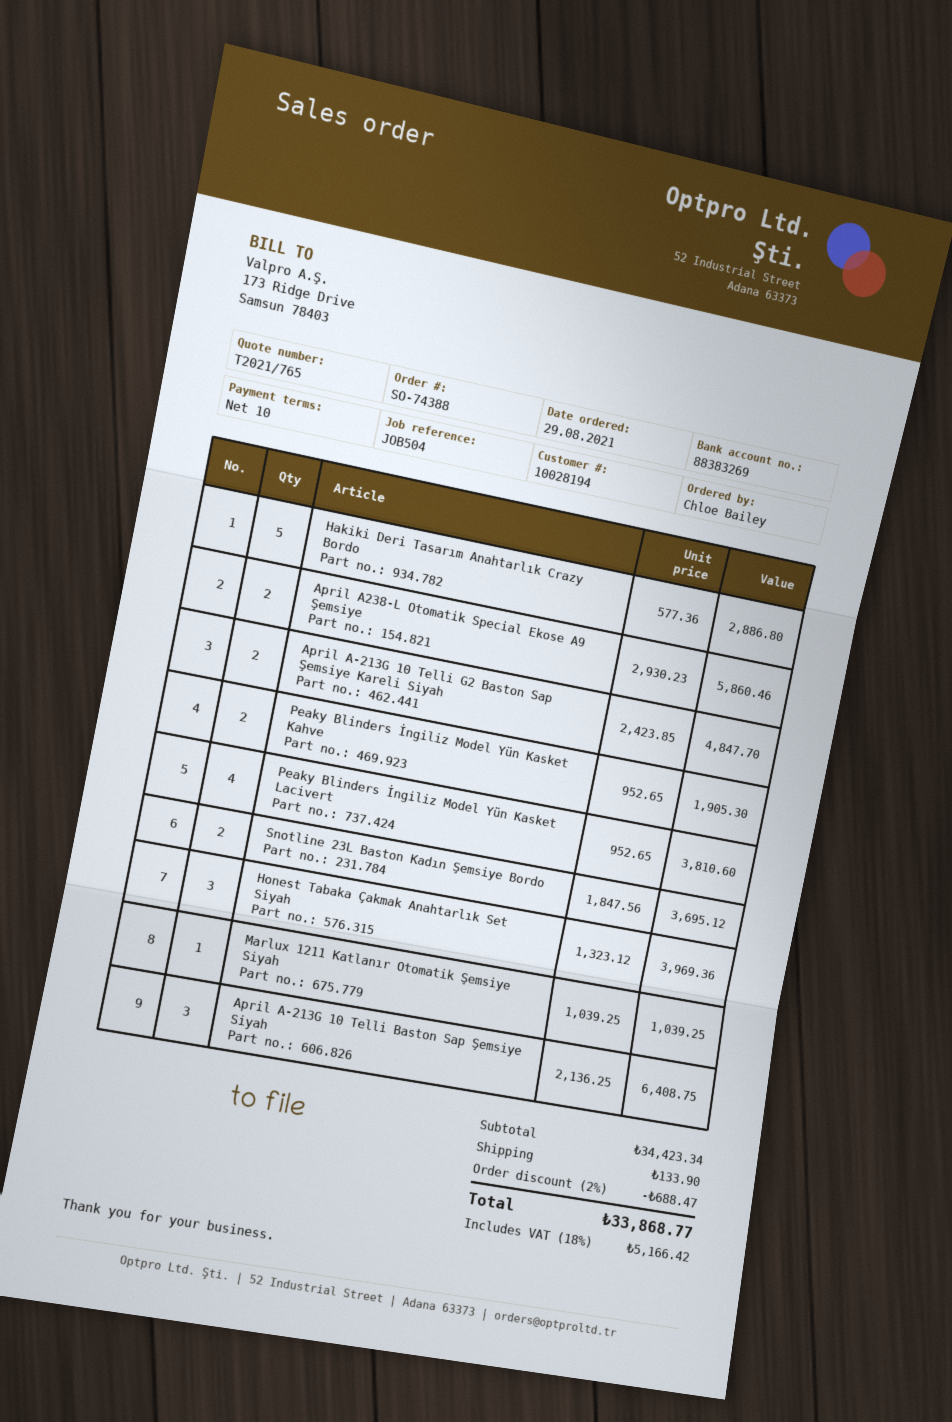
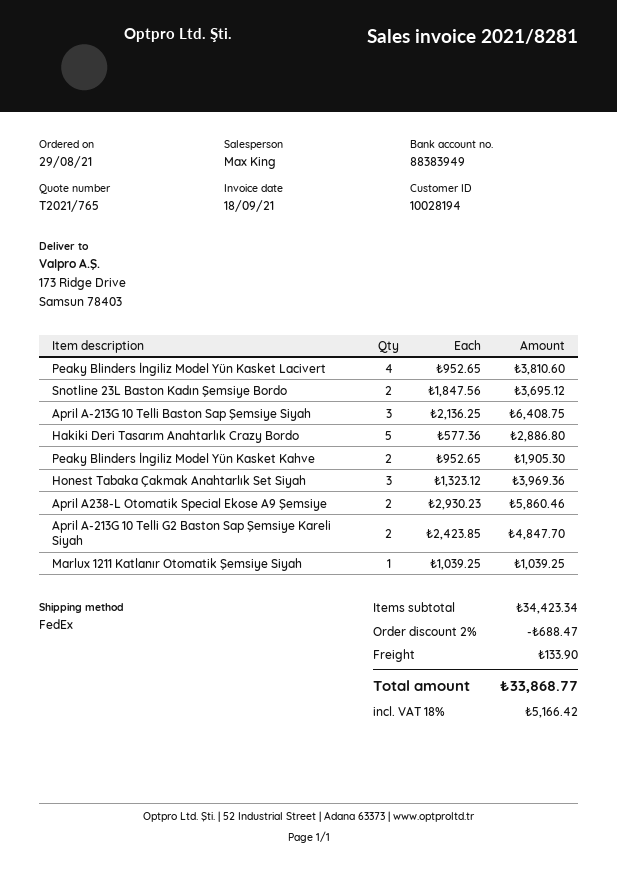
bank account: 88383269 -> 88383949

